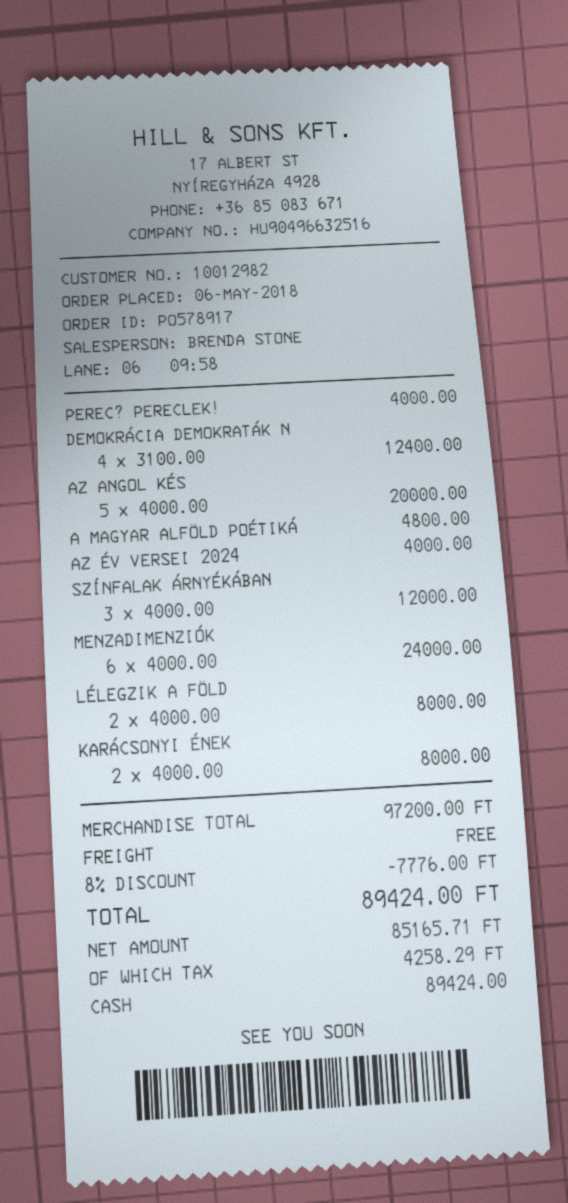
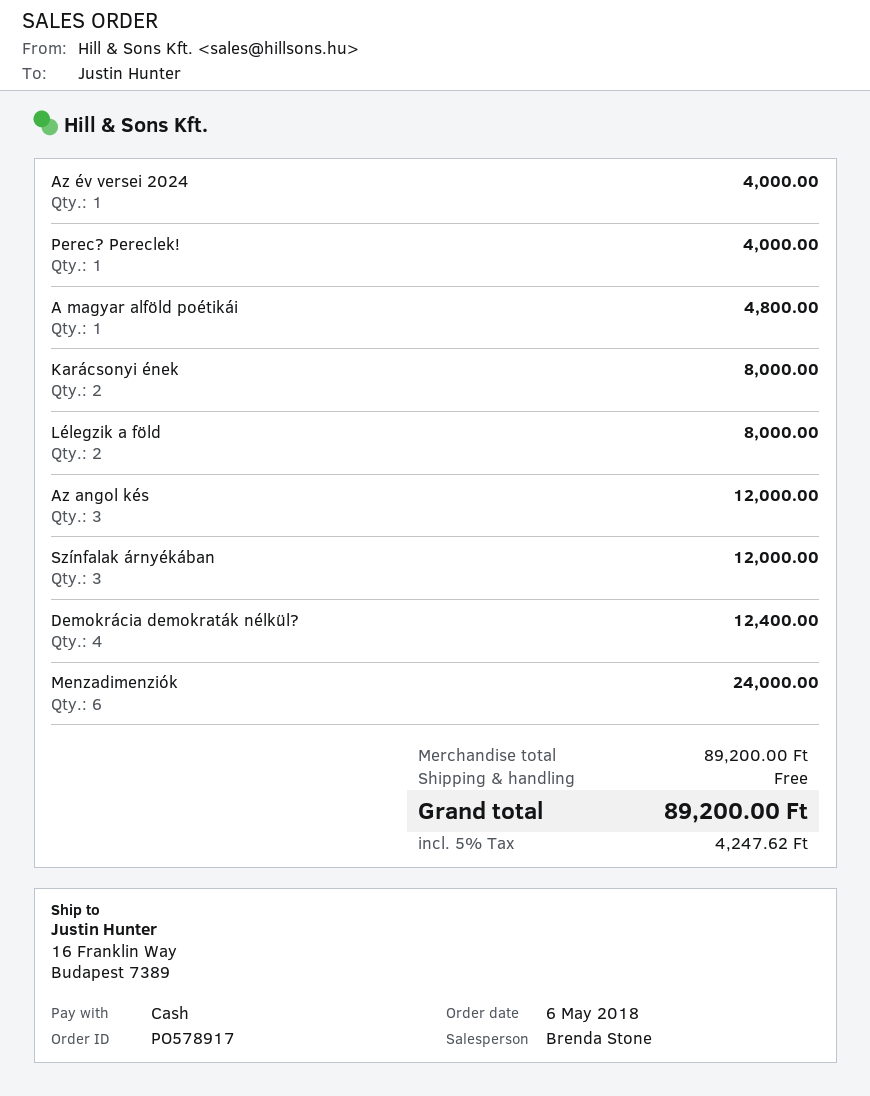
AZ ANGOL KÉS: 5 for 20000.00 -> 3 for 12000.00
subtotal: 97200.00 -> 89200.00
discount: 8% = 7776.00 -> none
tax: 4258.29 -> 4247.62
total: 89424.00 -> 89200.00

